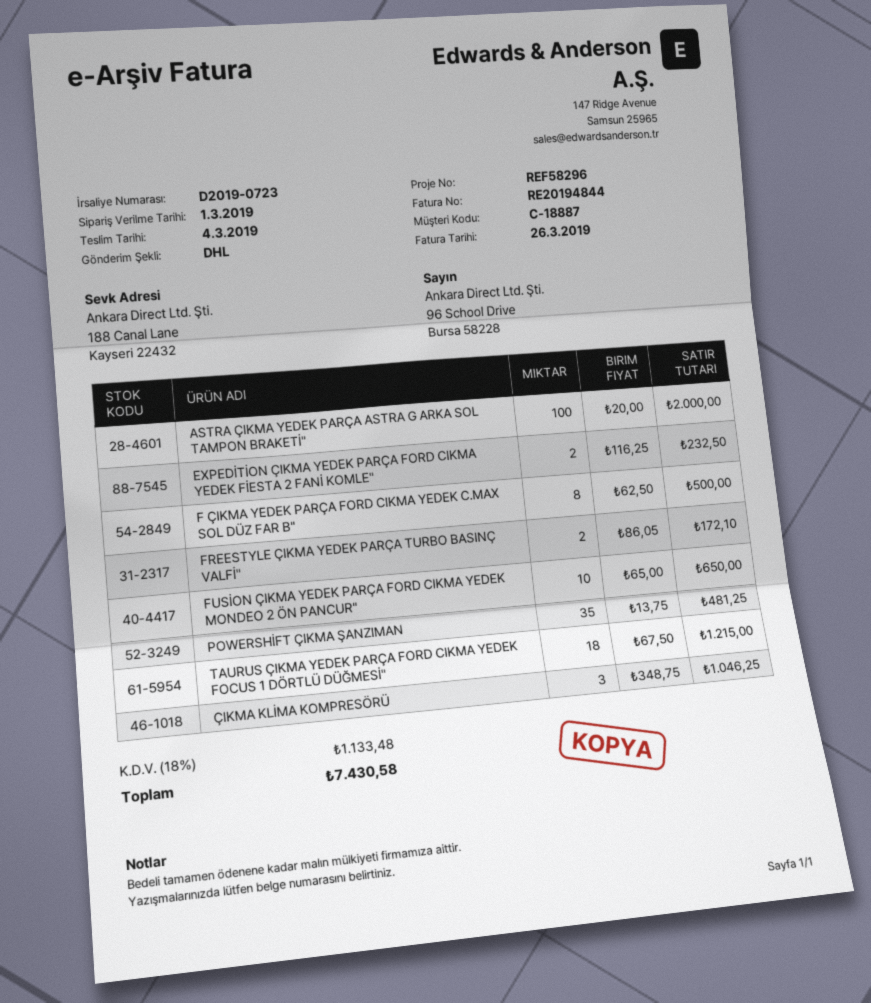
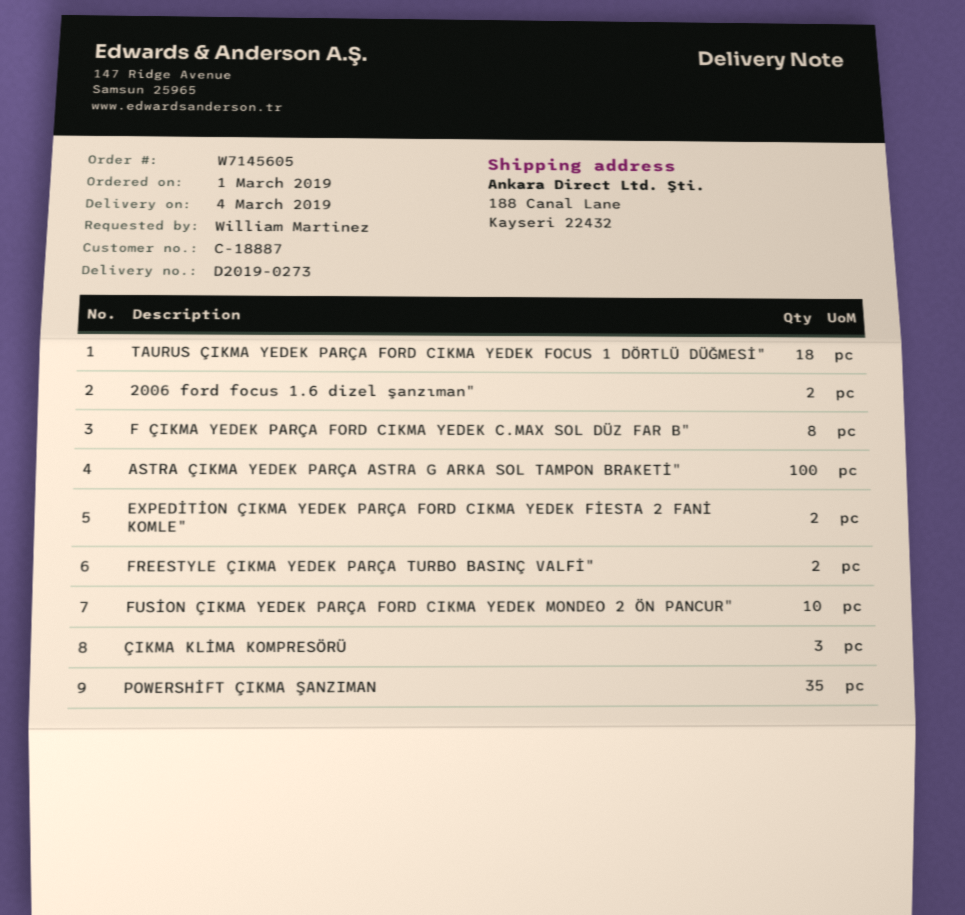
delivery note number: D2019-0723 -> D2019-0273
2006 ford focus 1.6 dizel şanzıman": none -> 2

